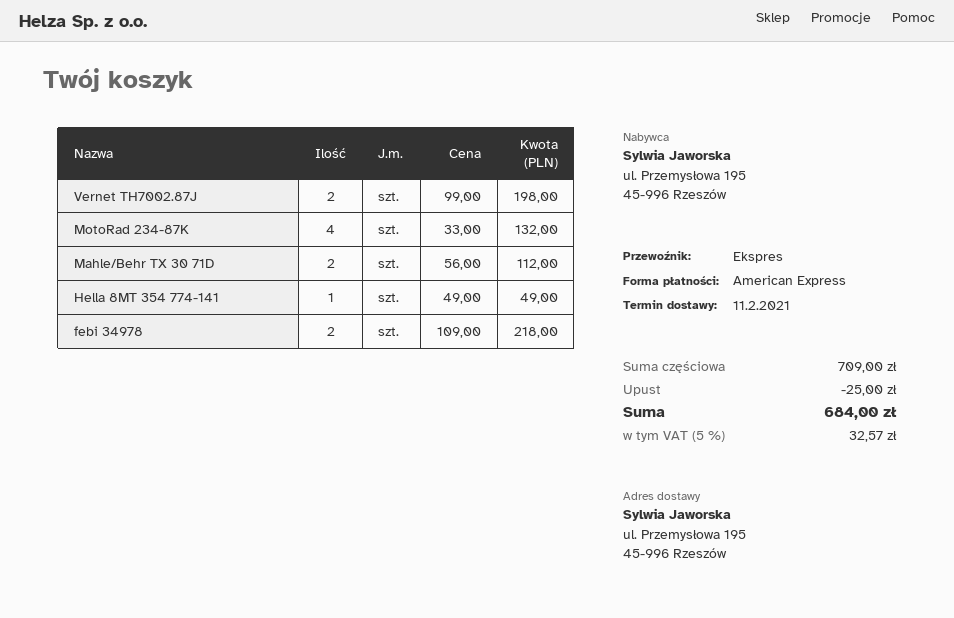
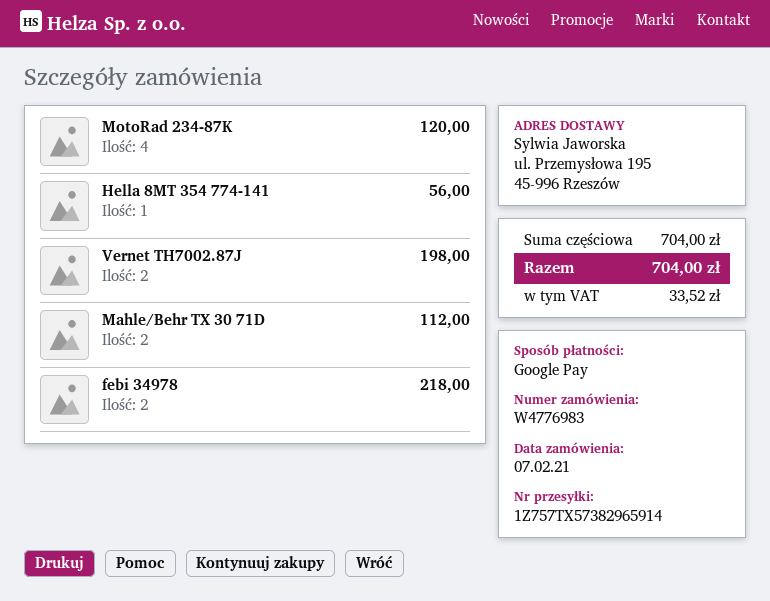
payment method: American Express -> Google Pay
MotoRad 234-87K: 4 for 132.00 -> 4 for 120.00
Hella 8MT 354 774-141: 1 for 49.00 -> 1 for 56.00
subtotal: 709.00 -> 704.00
discount: 25.00 -> none
tax: 32.57 -> 33.52
total: 684.00 -> 704.00

